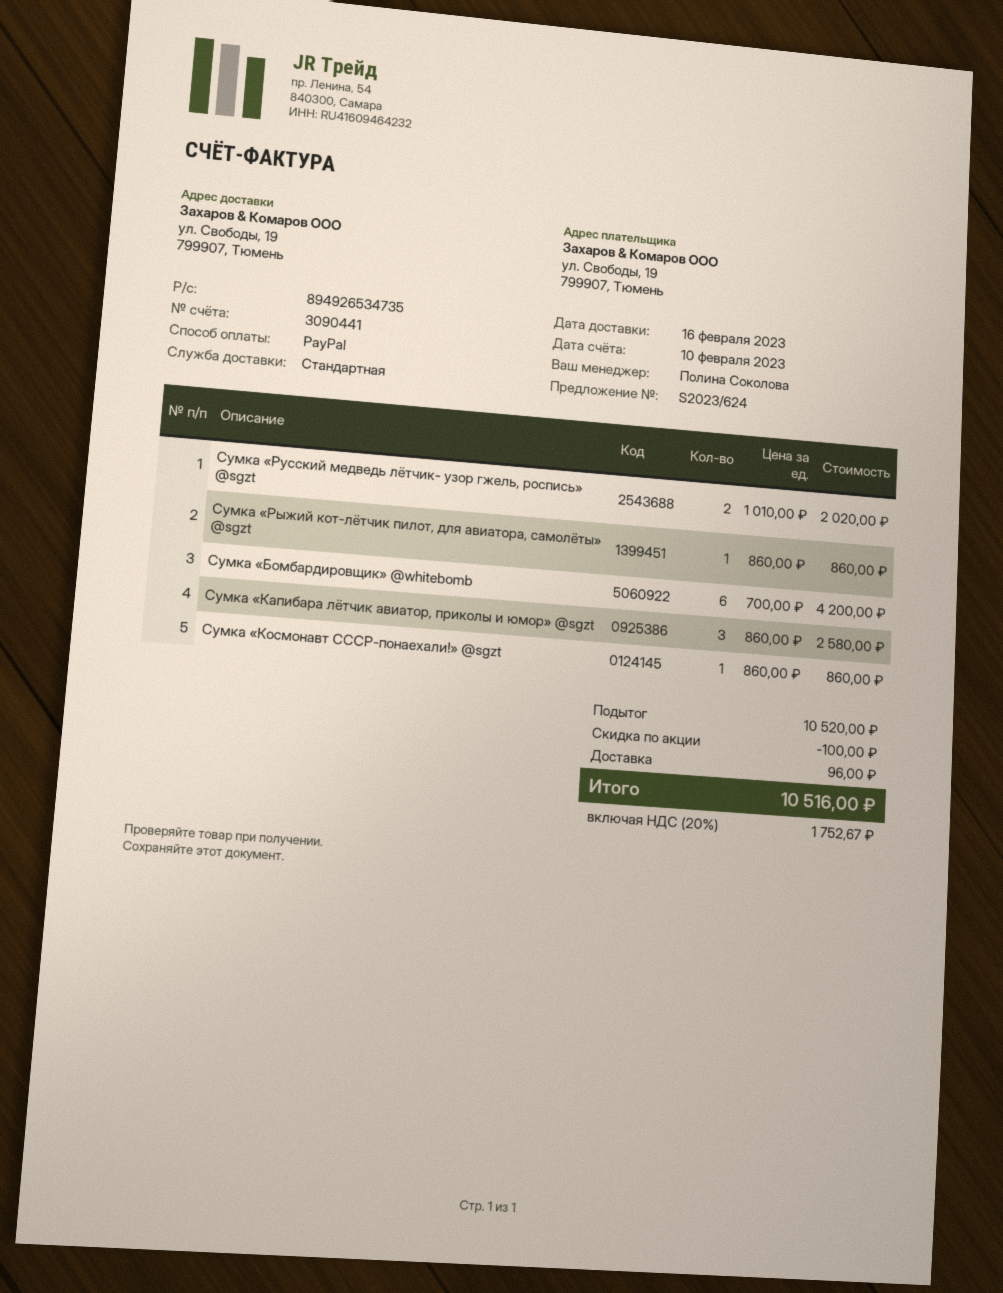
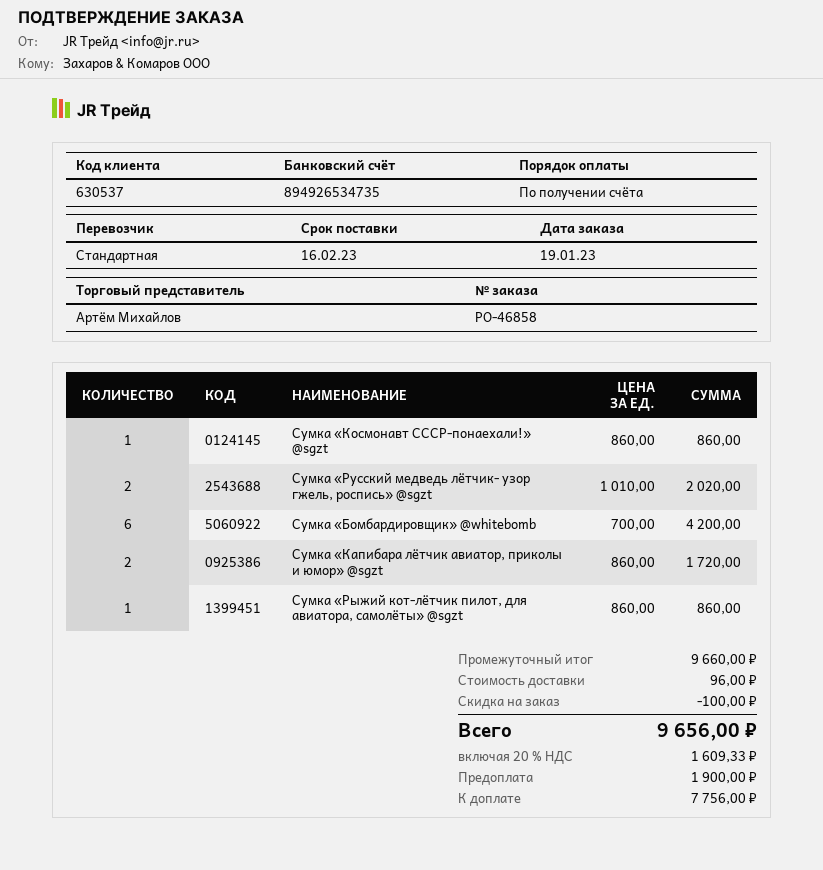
sales rep: Полина Соколова -> Артём Михайлов
Сумка «Капибара лётчик авиатор, приколы и юмор» @sgzt: 3 x 860.00 = 2580.00 -> 2 x 860.00 = 1720.00
subtotal: 10520.00 -> 9660.00
tax: 20% = 1752.67 -> 20% = 1609.33
total: 10516.00 -> 9656.00

